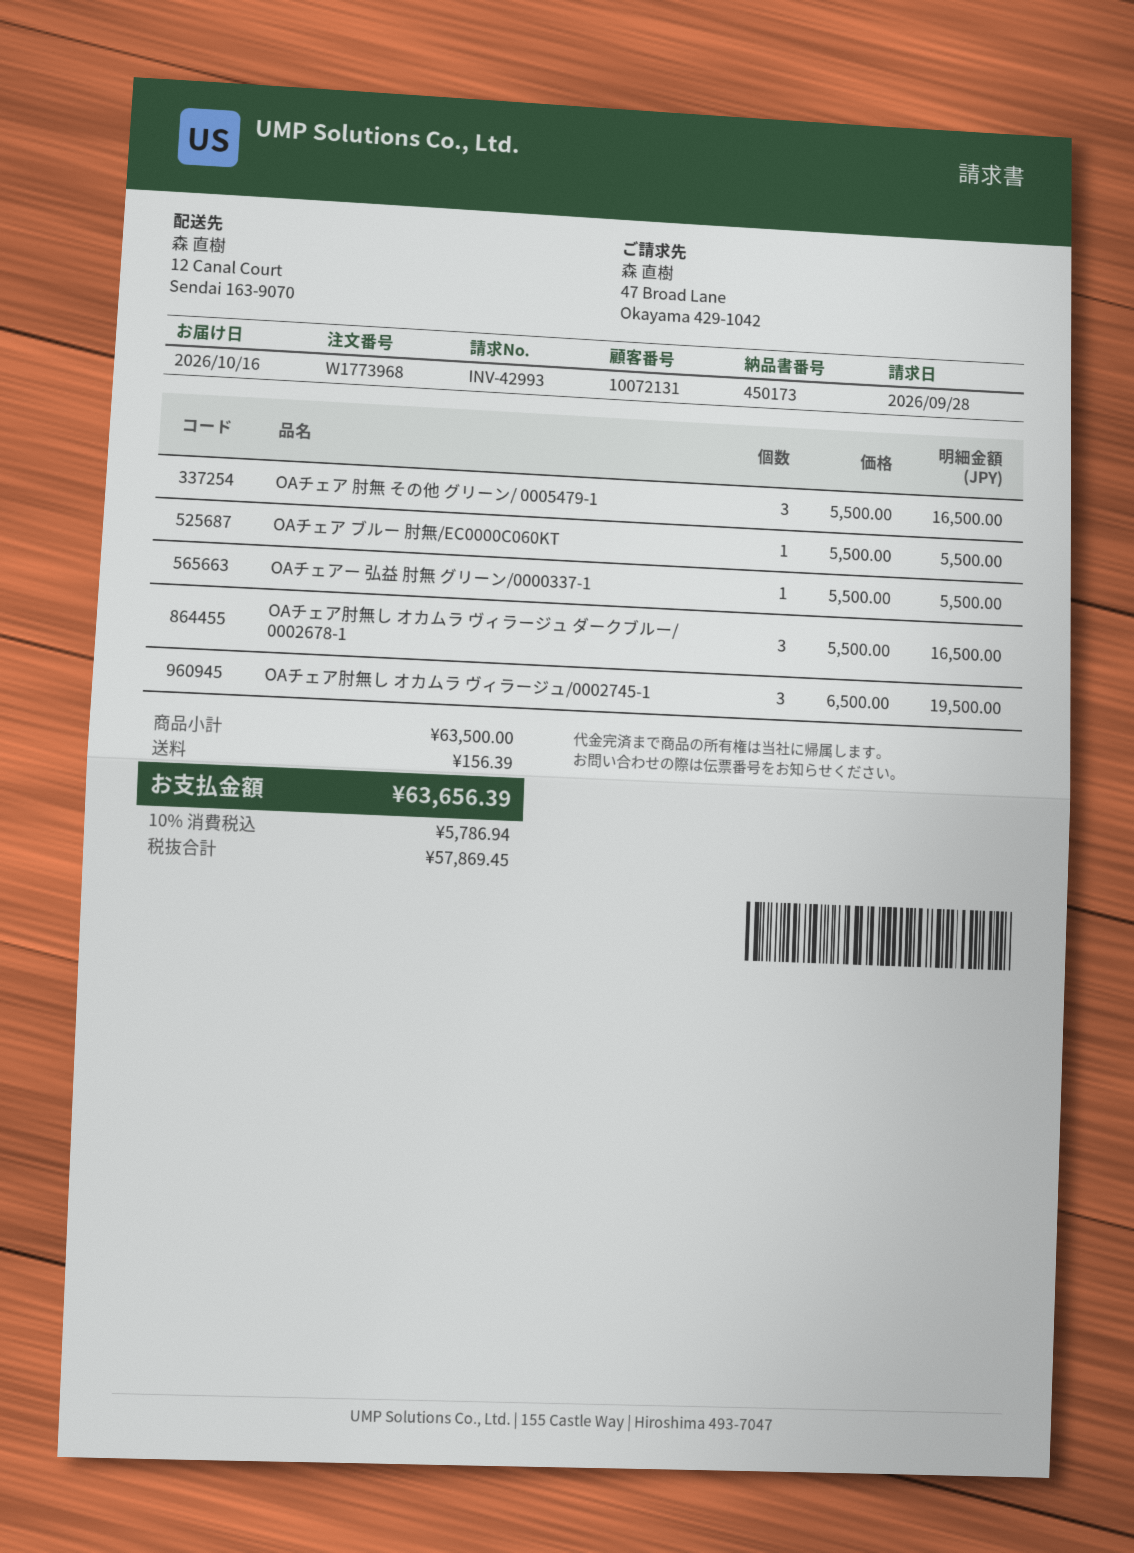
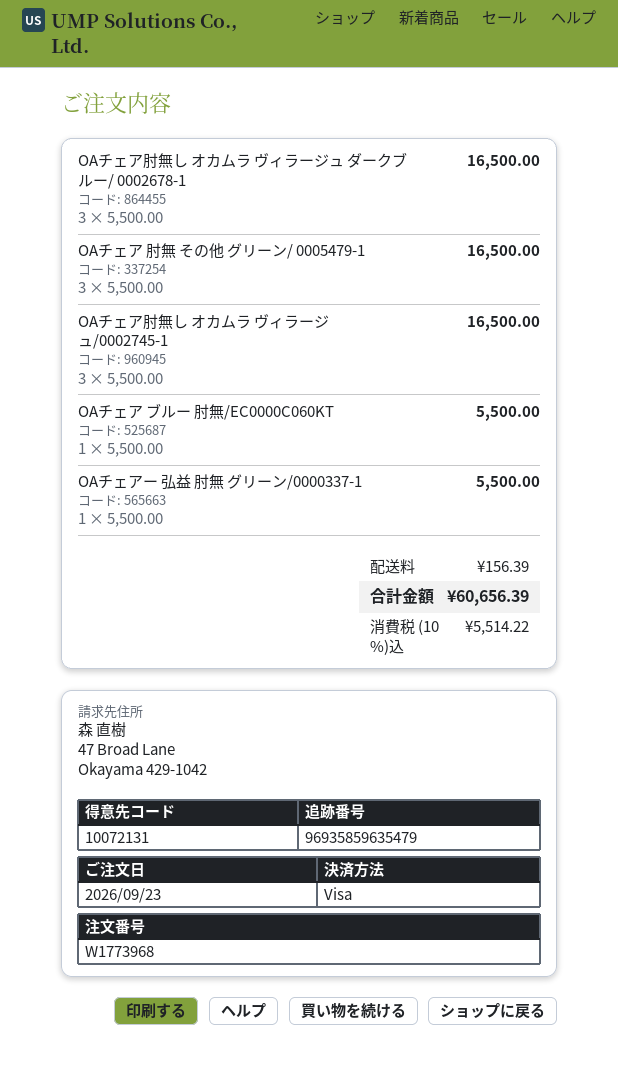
OAチェア肘無し オカムラ ヴィラージュ/0002745-1: 3 x 6500.00 = 19500.00 -> 3 x 5500.00 = 16500.00
tax: 10% = 5786.94 -> 10% = 5514.22
total: 63656.39 -> 60656.39

